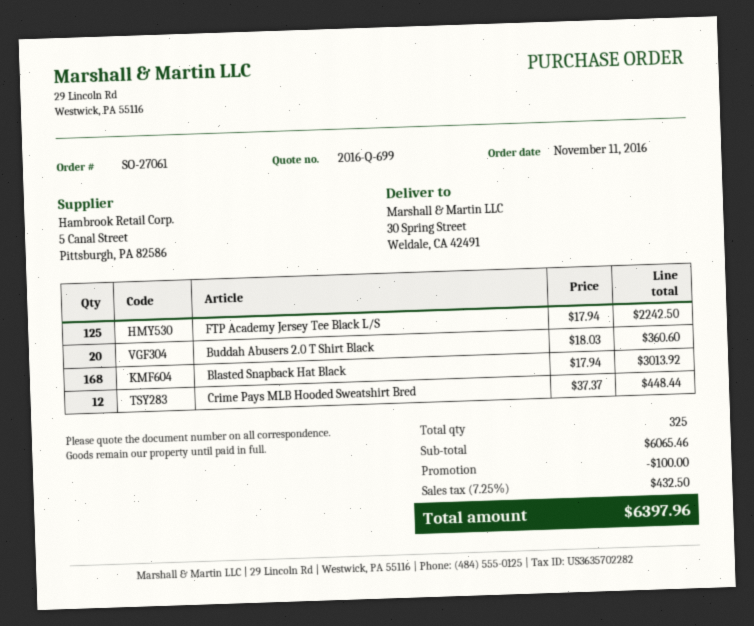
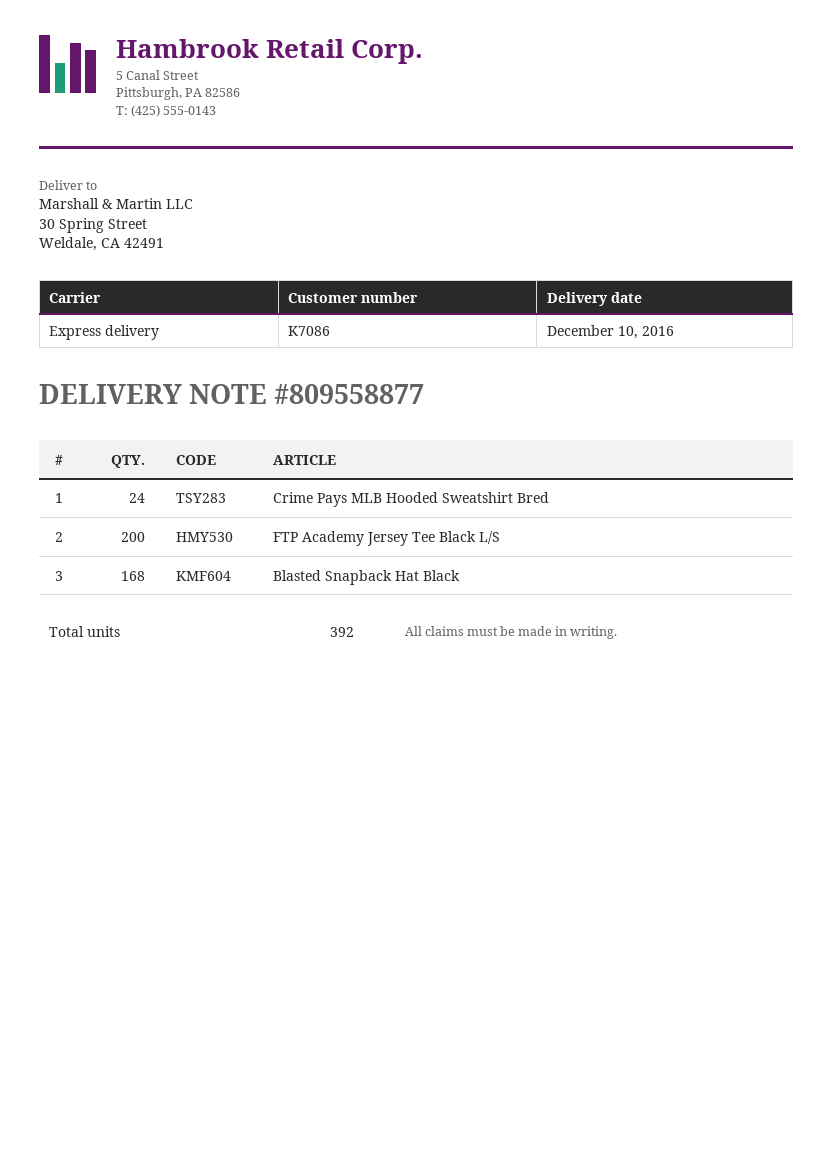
FTP Academy Jersey Tee Black L/S: 125 -> 200
Buddah Abusers 2.0 T Shirt Black: 20 -> none
Crime Pays MLB Hooded Sweatshirt Bred: 12 -> 24
total quantity: 325 -> 392

